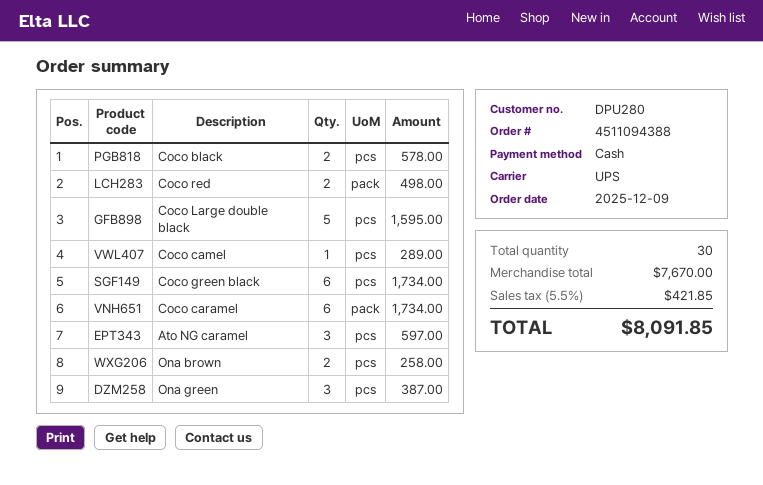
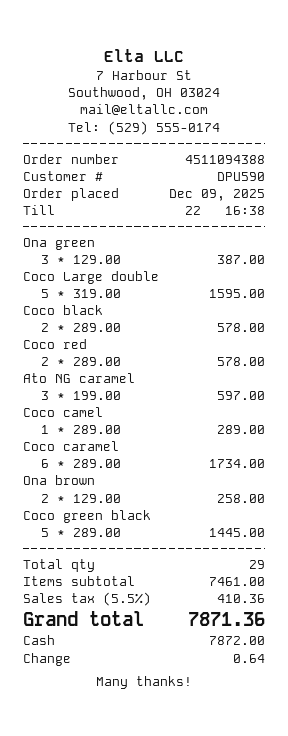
customer number: DPU280 -> DPU590
Coco red: 2 for 498.00 -> 2 for 578.00
Coco green black: 6 for 1734.00 -> 5 for 1445.00
total quantity: 30 -> 29
subtotal: 7670.00 -> 7461.00
tax: 5.5% = 421.85 -> 5.5% = 410.36
total: 8091.85 -> 7871.36

